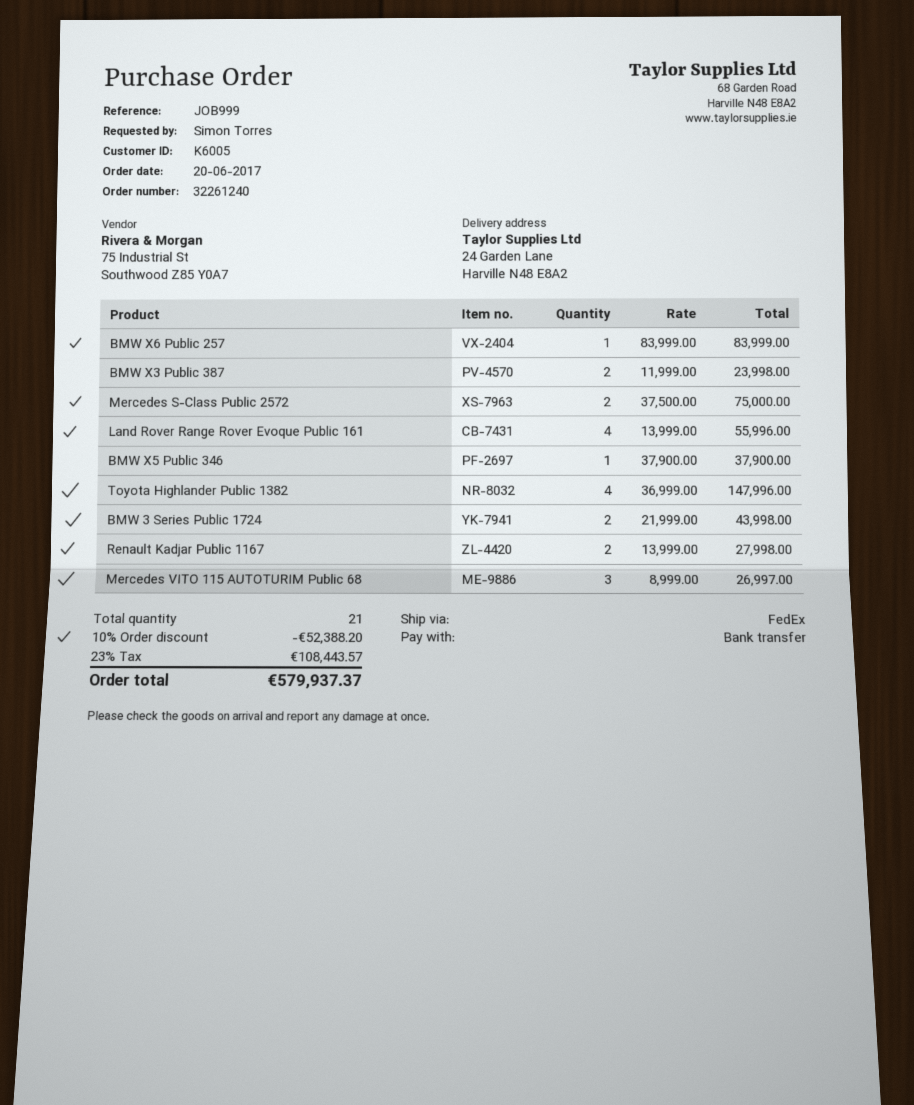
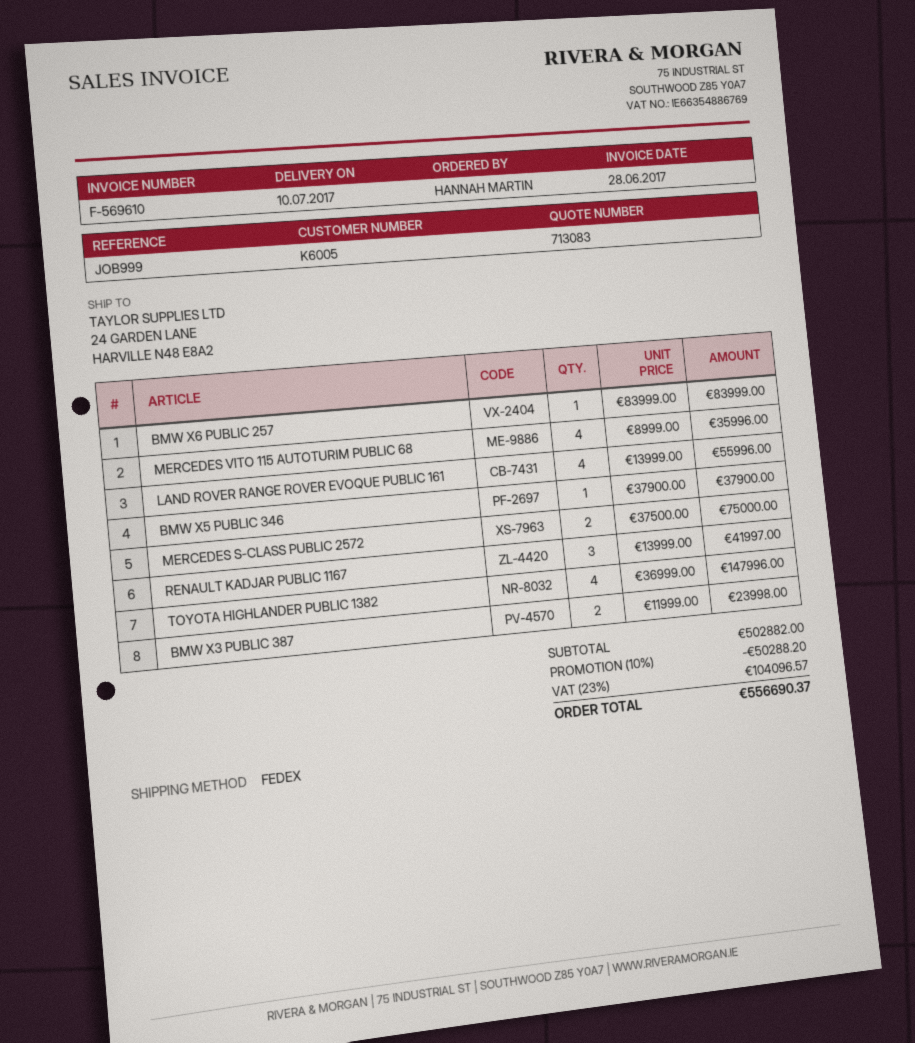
ordered by: Simon Torres -> HANNAH MARTIN
BMW 3 Series Public 1724: 2 x 21999.00 = 43998.00 -> none
Renault Kadjar Public 1167: 2 x 13999.00 = 27998.00 -> 3 x 13999.00 = 41997.00
Mercedes VITO 115 AUTOTURIM Public 68: 3 x 8999.00 = 26997.00 -> 4 x 8999.00 = 35996.00
discount: 10% = 52388.20 -> 10% = 50288.20
tax: 23% = 108443.57 -> 23% = 104096.57
total: 579937.37 -> 556690.37

